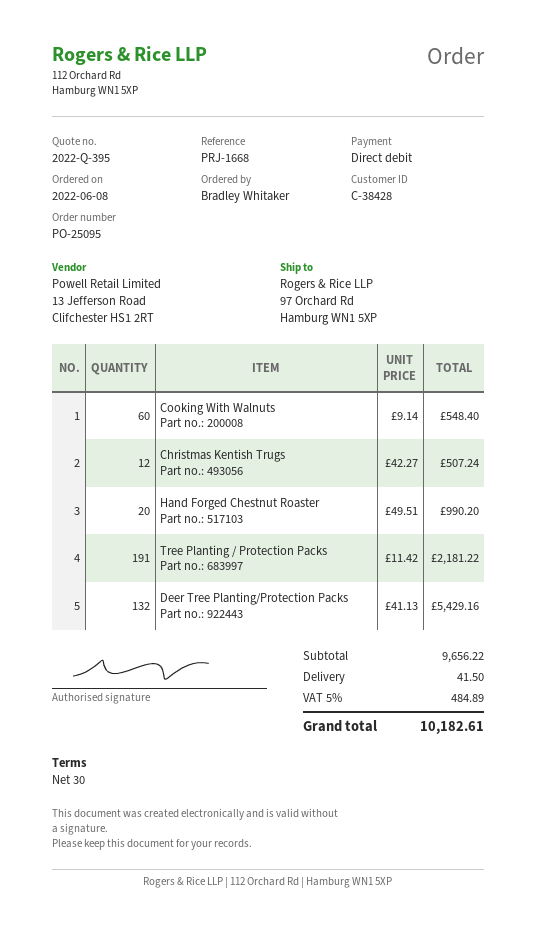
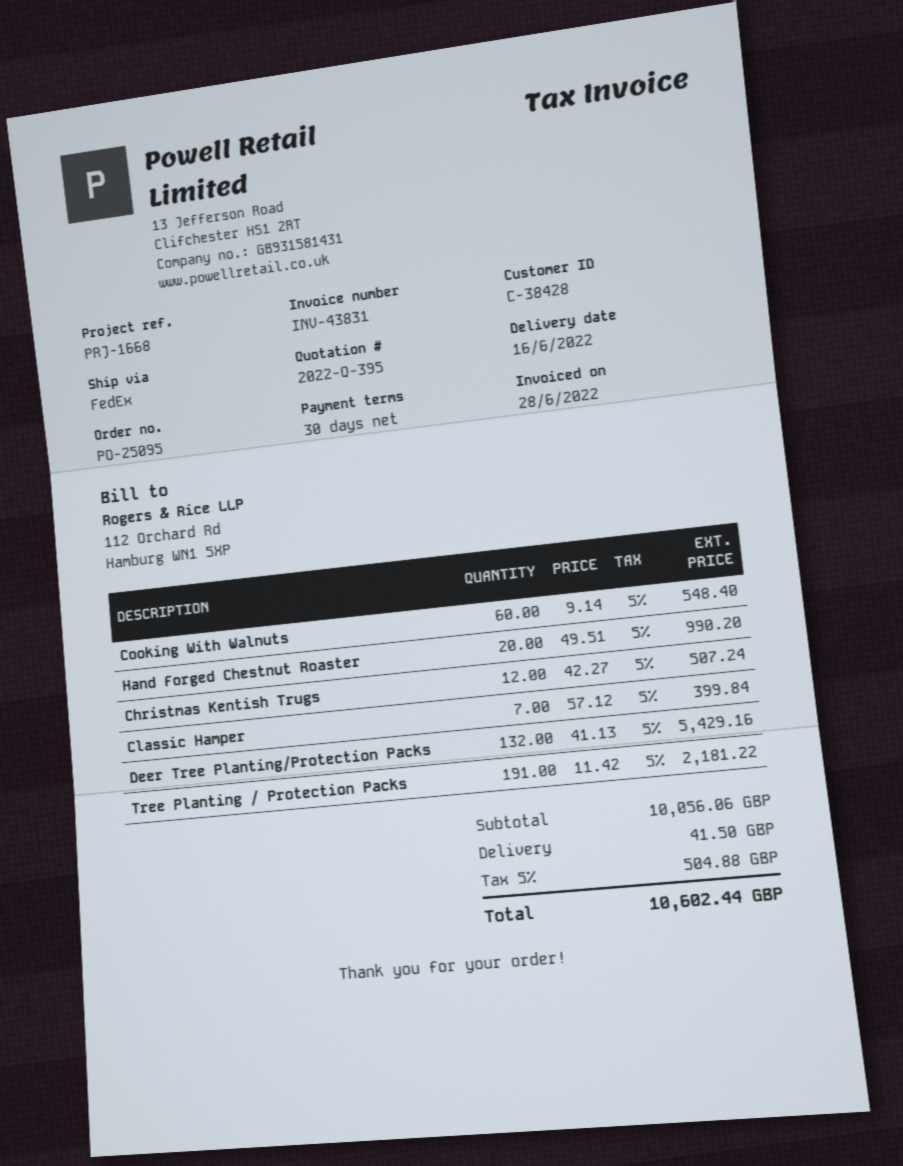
Classic Hamper: none -> 7 x 57.12 = 399.84
subtotal: 9656.22 -> 10056.06
tax: 5% = 484.89 -> 5% = 504.88
total: 10182.61 -> 10602.44

